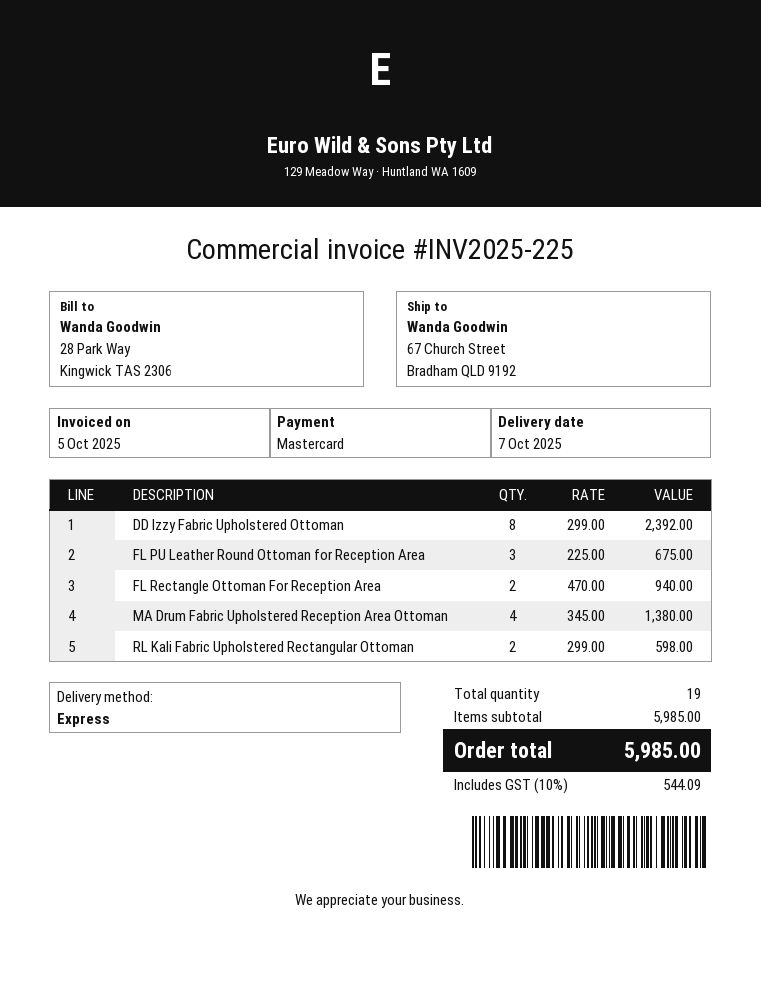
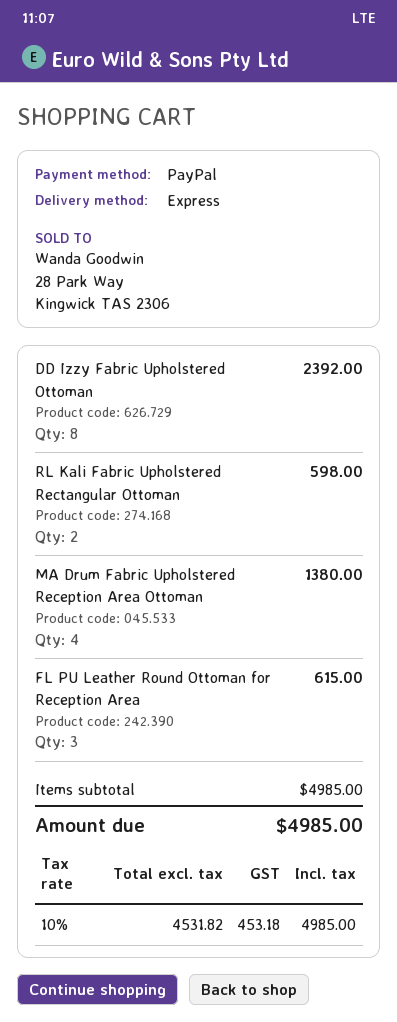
payment method: Mastercard -> PayPal
FL PU Leather Round Ottoman for Reception Area: 3 for 675.00 -> 3 for 615.00
FL Rectangle Ottoman For Reception Area: 2 for 940.00 -> none
subtotal: 5985.00 -> 4985.00
tax: 10% = 544.09 -> 10% = 453.18
total: 5985.00 -> 4985.00

